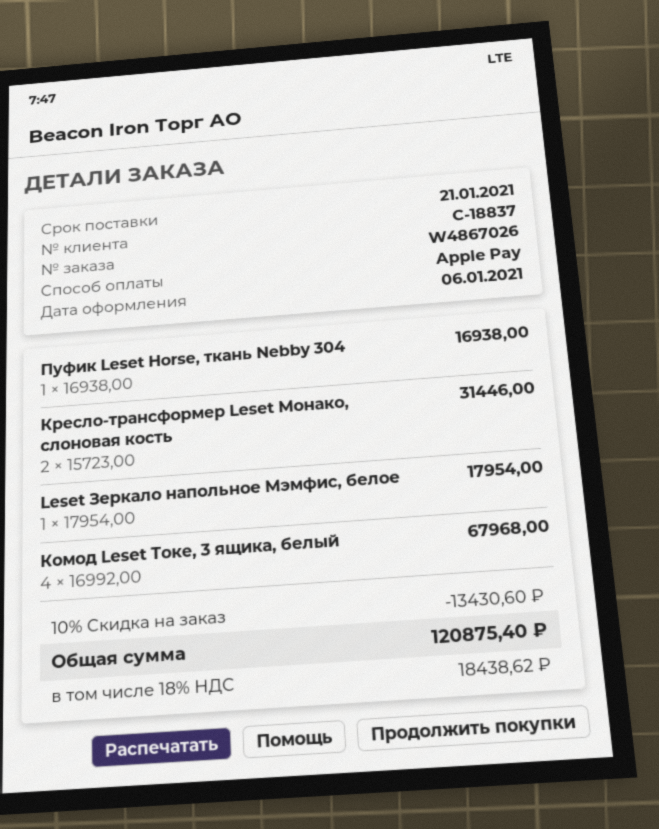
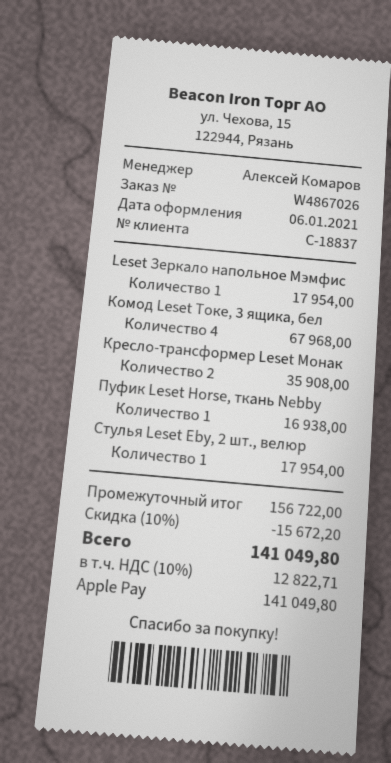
Кресло-трансформер Leset Монако, слоновая кость: 2 for 31446.00 -> 2 for 35908.00
Стулья Leset Eby, 2 шт., велюр: none -> 1 for 17954.00
discount: 10% = 13430.60 -> 10% = 15672.20
tax: 18% = 18438.62 -> 10% = 12822.71
total: 120875.40 -> 141049.80

